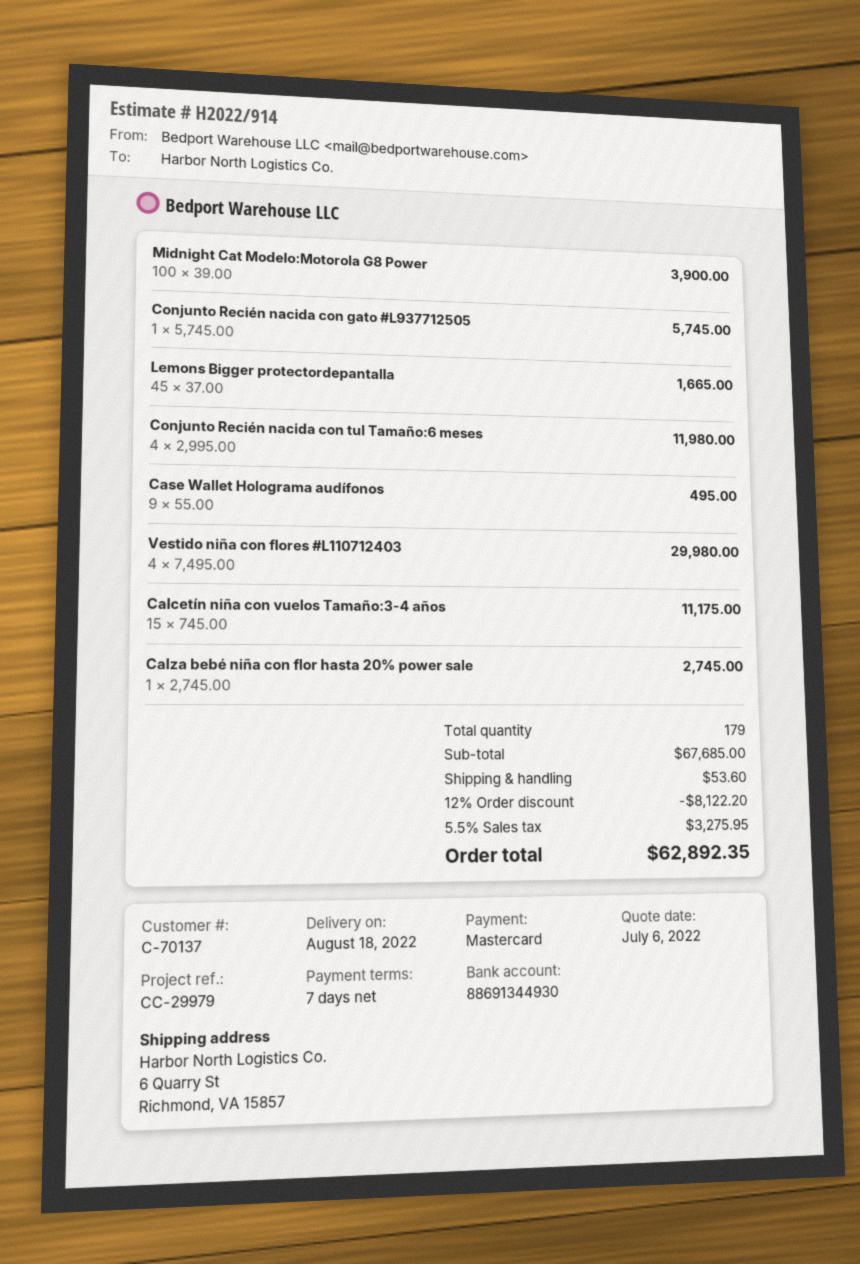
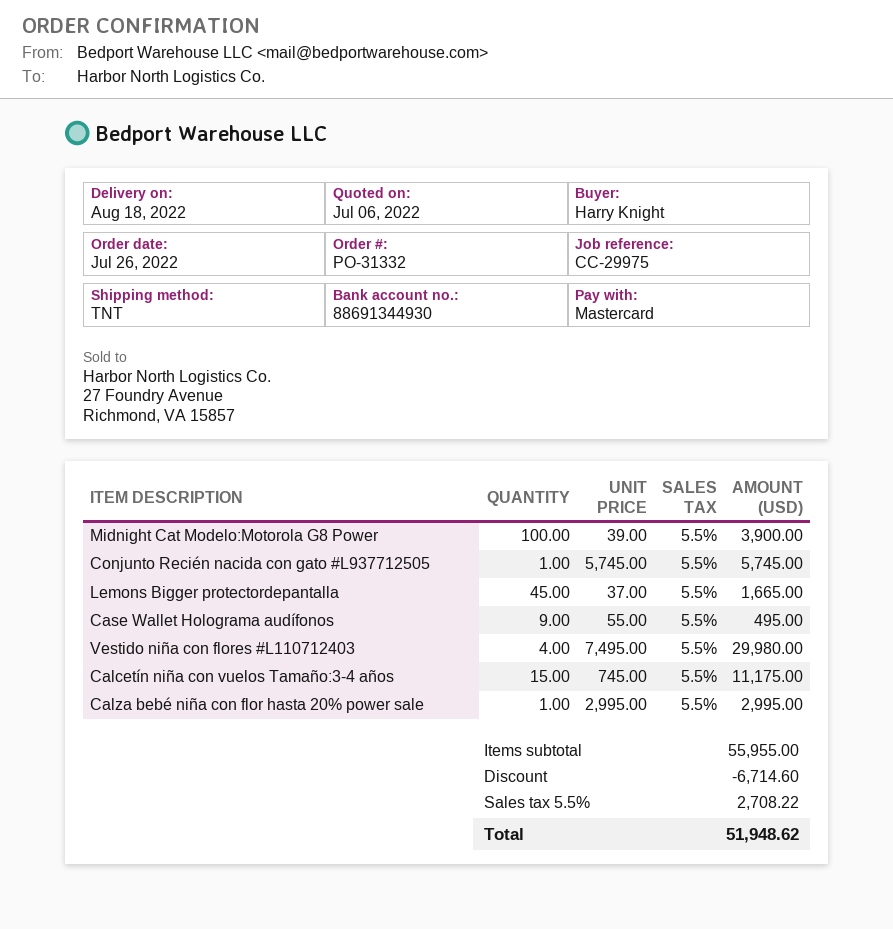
reference: CC-29979 -> CC-29975
Conjunto Recién nacida con tul Tamaño:6 meses: 4 x 2995.00 = 11980.00 -> none
Calza bebé niña con flor hasta 20% power sale: 1 x 2745.00 = 2745.00 -> 1 x 2995.00 = 2995.00
subtotal: 67685.00 -> 55955.00
discount: 8122.20 -> 6714.60
shipping: 53.60 -> none
tax: 5.5% = 3275.95 -> 5.5% = 2708.22
total: 62892.35 -> 51948.62

